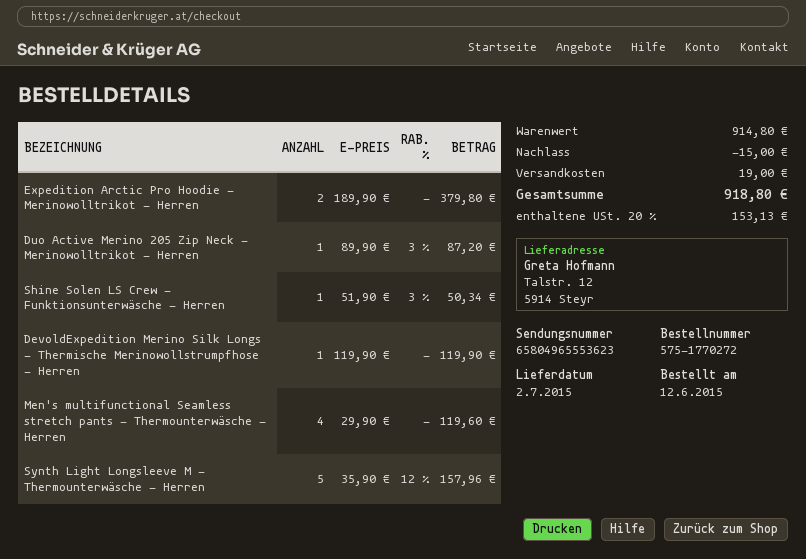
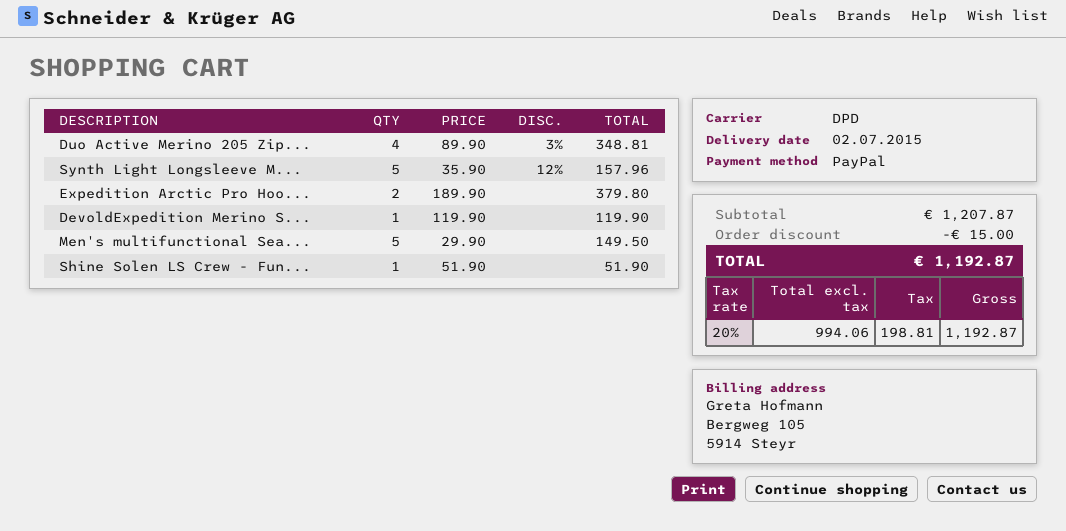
Duo Active Merino 205 Zip Neck - Merinowolltrikot - Herren: 1 x 89.90 - 3% = 87.20 -> 4 x 89.90 - 3% = 348.81
Shine Solen LS Crew - Funktionsunterwäsche - Herren: 1 x 51.90 - 3% = 50.34 -> 1 x 51.90 = 51.90
Men's multifunctional Seamless stretch pants - Thermounterwäsche - Herren: 4 x 29.90 = 119.60 -> 5 x 29.90 = 149.50
subtotal: 914.80 -> 1207.87
shipping: 19.00 -> none
tax: 20% = 153.13 -> 20% = 198.81
total: 918.80 -> 1192.87

